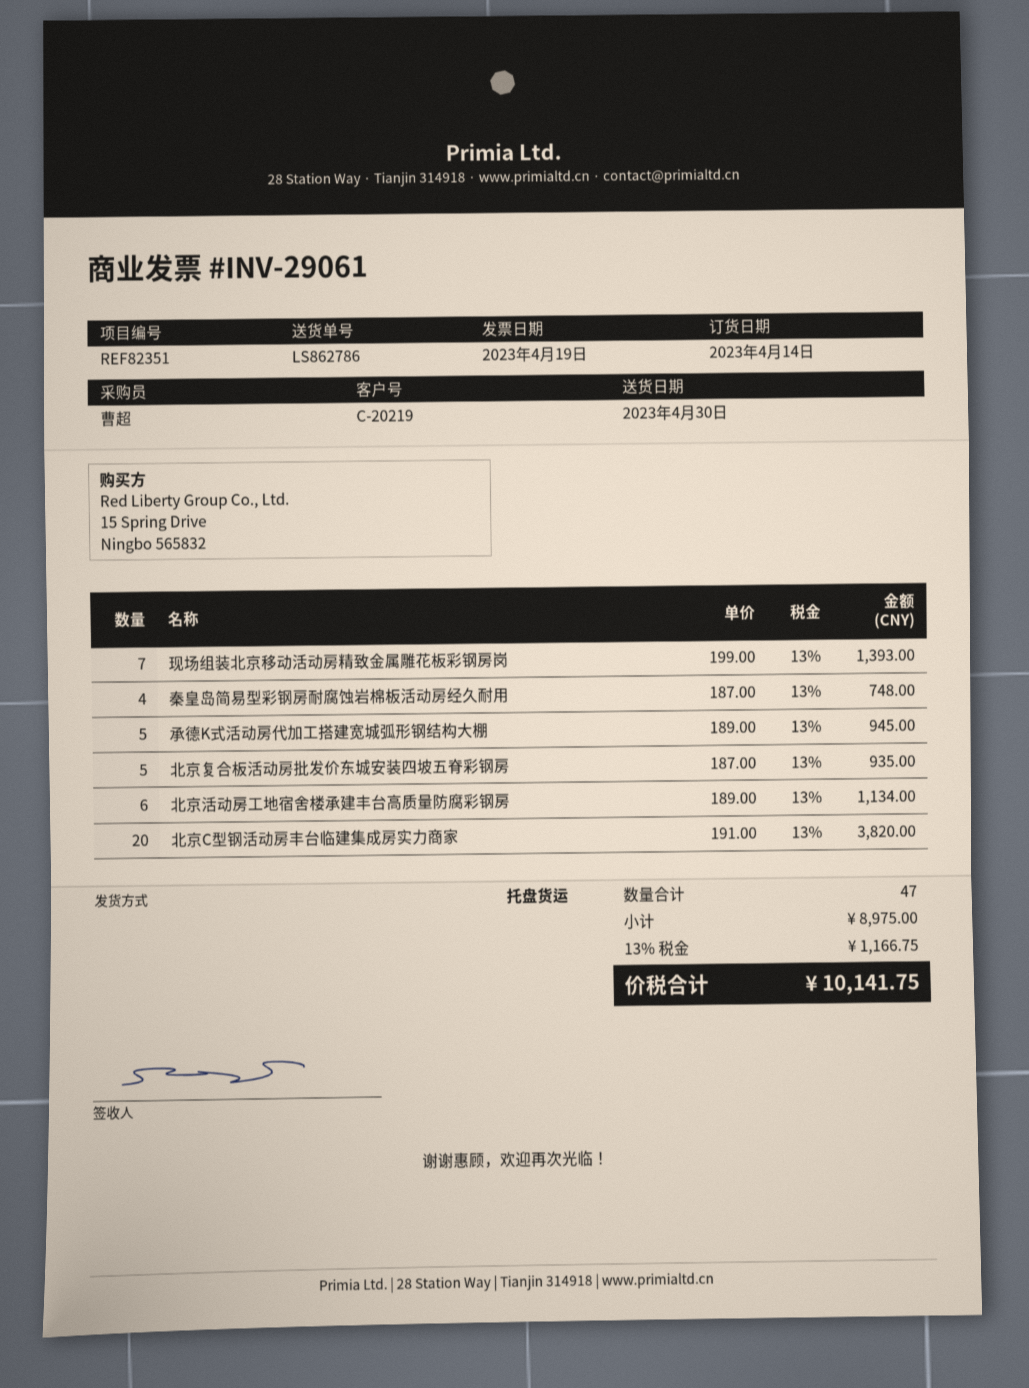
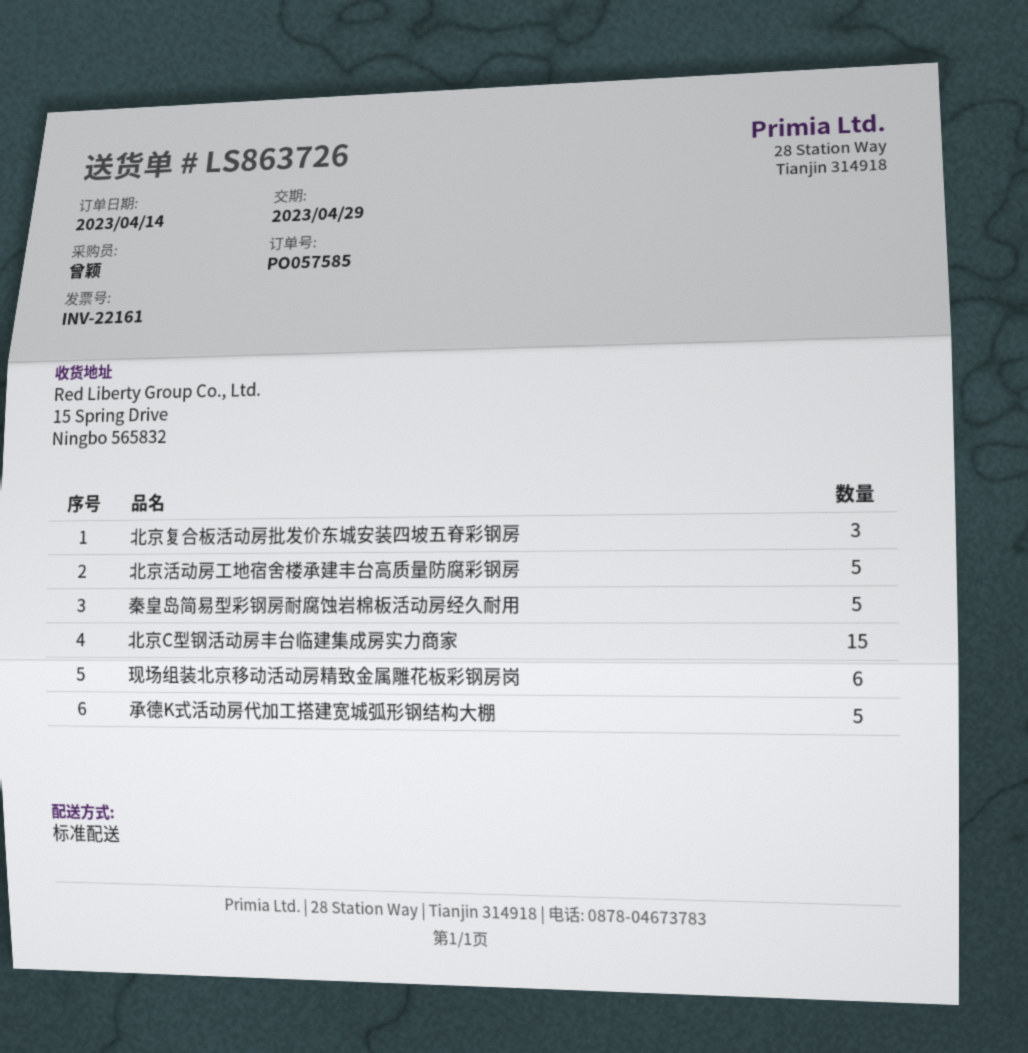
delivery note number: LS862786 -> LS863726
delivery date: 2023-04-30 -> 2023-04-29
invoice number: INV-29061 -> INV-22161
ordered by: 曹超 -> 曾颖
shipping method: pallet freight -> standard
现场组装北京移动活动房精致金属雕花板彩钢房岗: 7 -> 6
秦皇岛简易型彩钢房耐腐蚀岩棉板活动房经久耐用: 4 -> 5
北京复合板活动房批发价东城安装四坡五脊彩钢房: 5 -> 3
北京活动房工地宿舍楼承建丰台高质量防腐彩钢房: 6 -> 5
北京C型钢活动房丰台临建集成房实力商家: 20 -> 15

